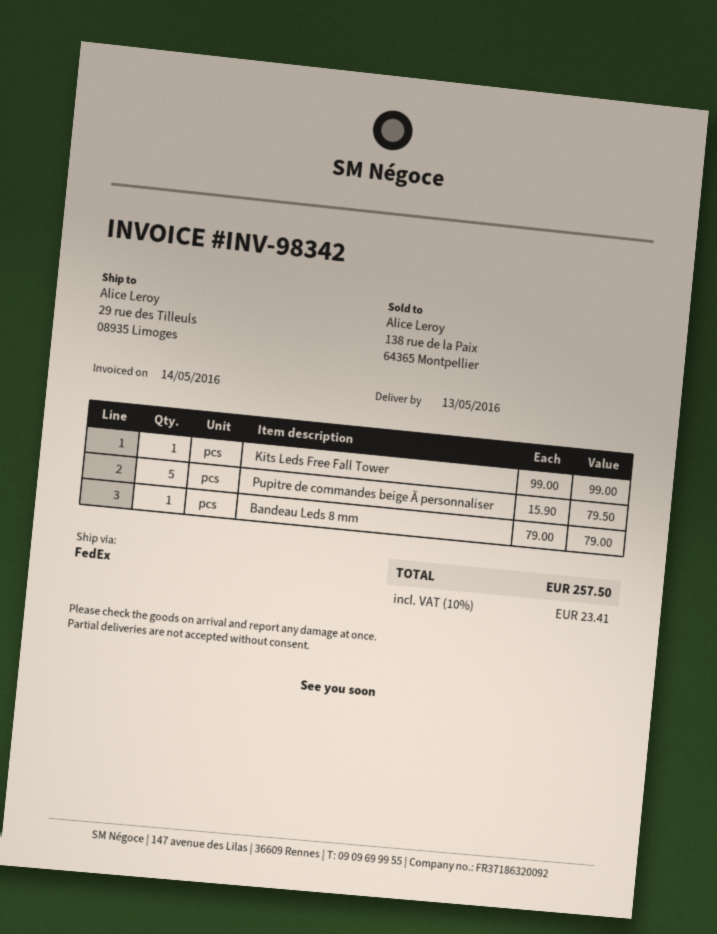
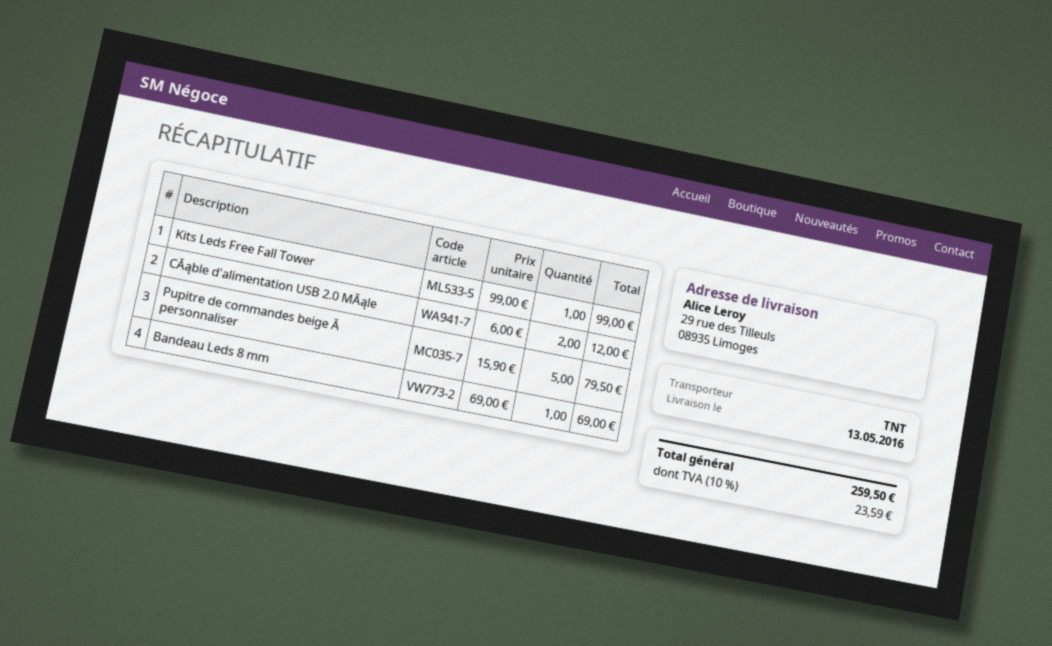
shipping method: FedEx -> TNT
Bandeau Leds 8 mm: 1 x 79.00 = 79.00 -> 1 x 69.00 = 69.00
CĂąble d'alimentation USB 2.0 MĂąle: none -> 2 x 6.00 = 12.00
tax: 10% = 23.41 -> 10% = 23.59
total: 257.50 -> 259.50

